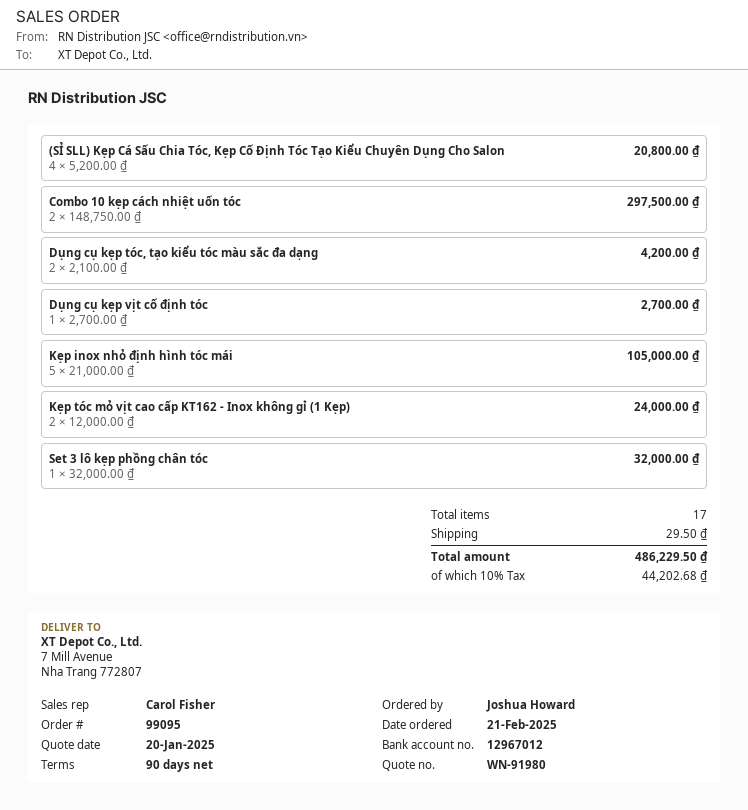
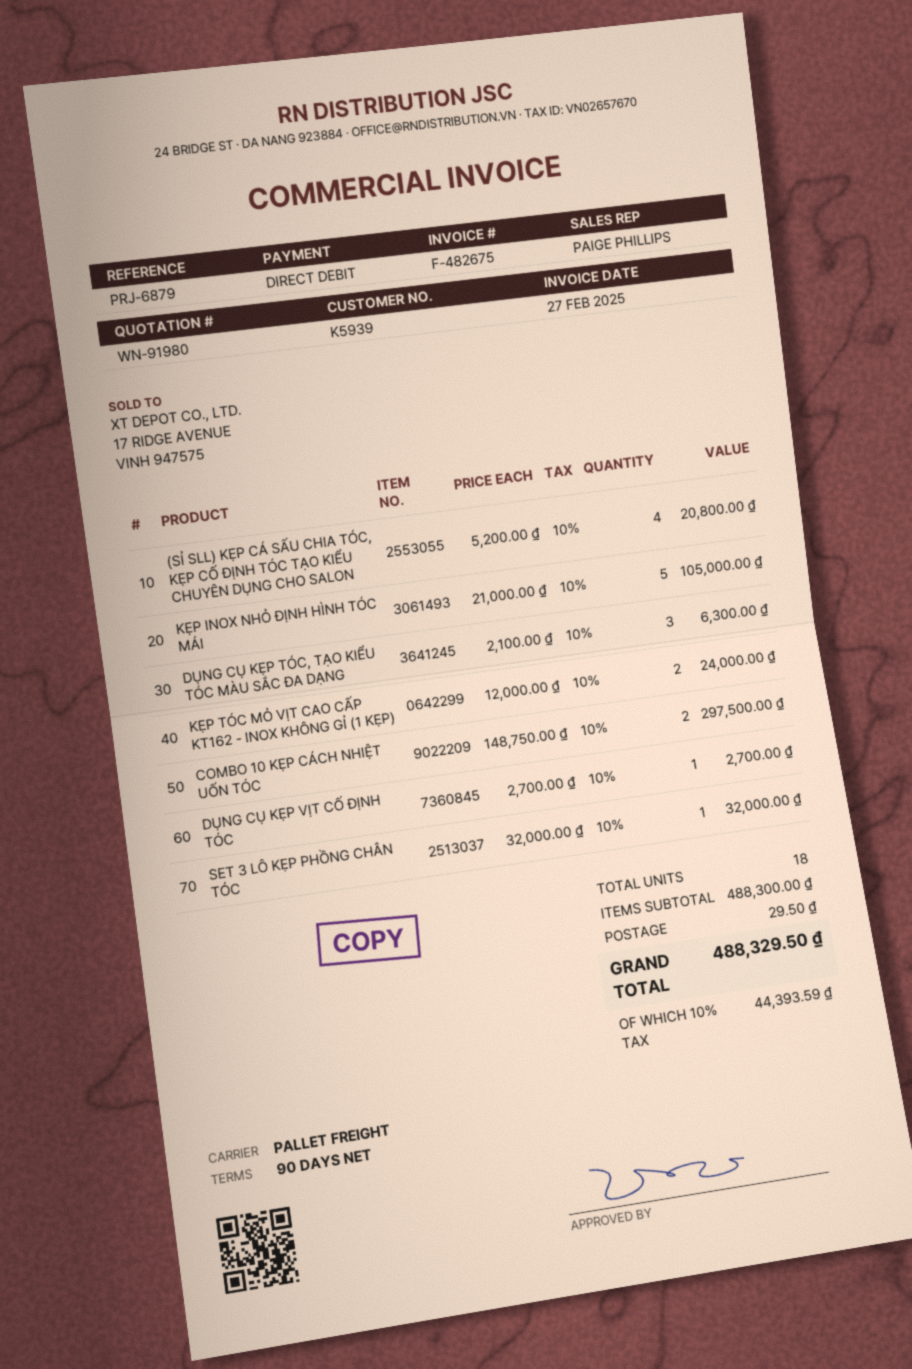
sales rep: Carol Fisher -> PAIGE PHILLIPS
Dụng cụ kẹp tóc, tạo kiểu tóc màu sắc đa dạng: 2 x 2100.00 = 4200.00 -> 3 x 2100.00 = 6300.00
total quantity: 17 -> 18
tax: 10% = 44202.68 -> 10% = 44393.59
total: 486229.50 -> 488329.50

